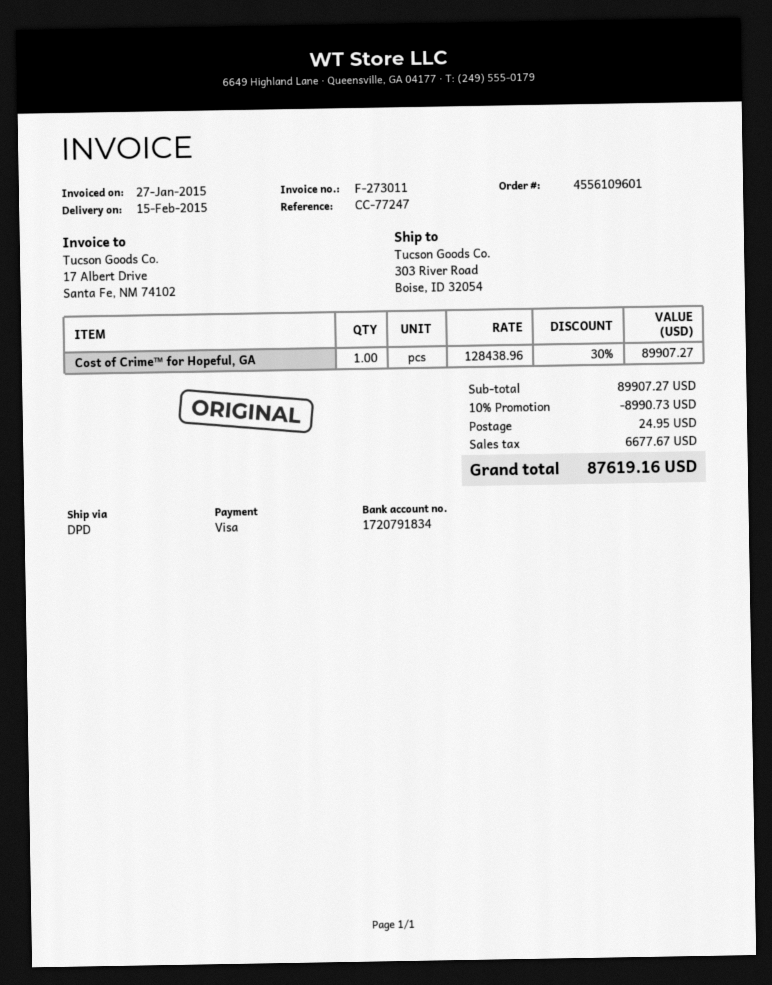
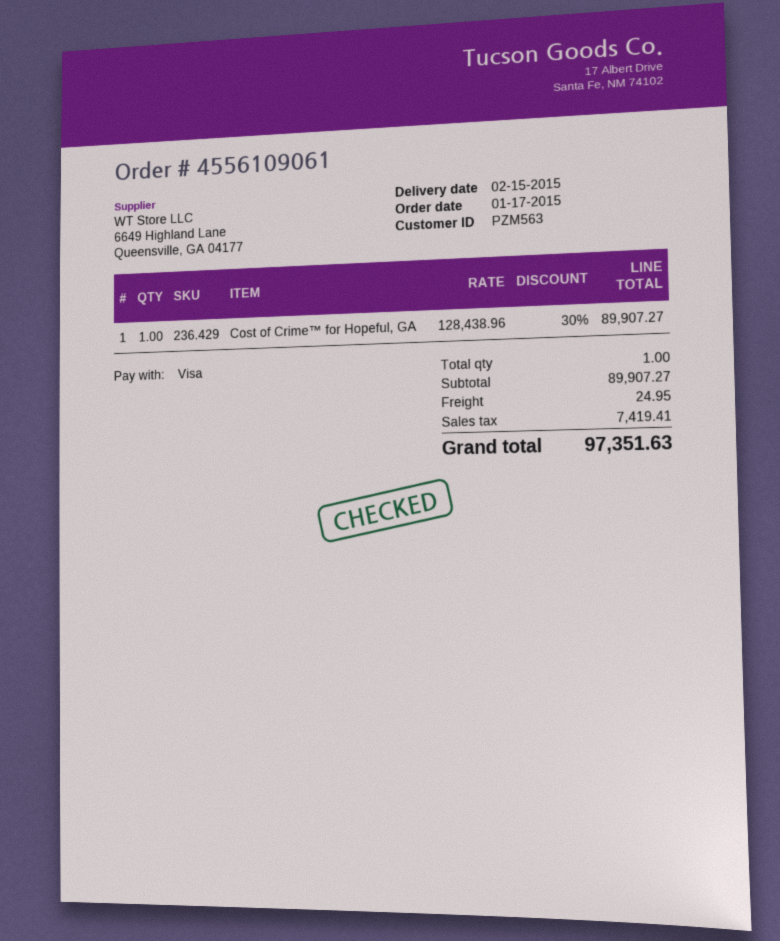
order number: 4556109601 -> 4556109061
discount: 10% = 8990.73 -> none
tax: 6677.67 -> 7419.41
total: 87619.16 -> 97351.63

